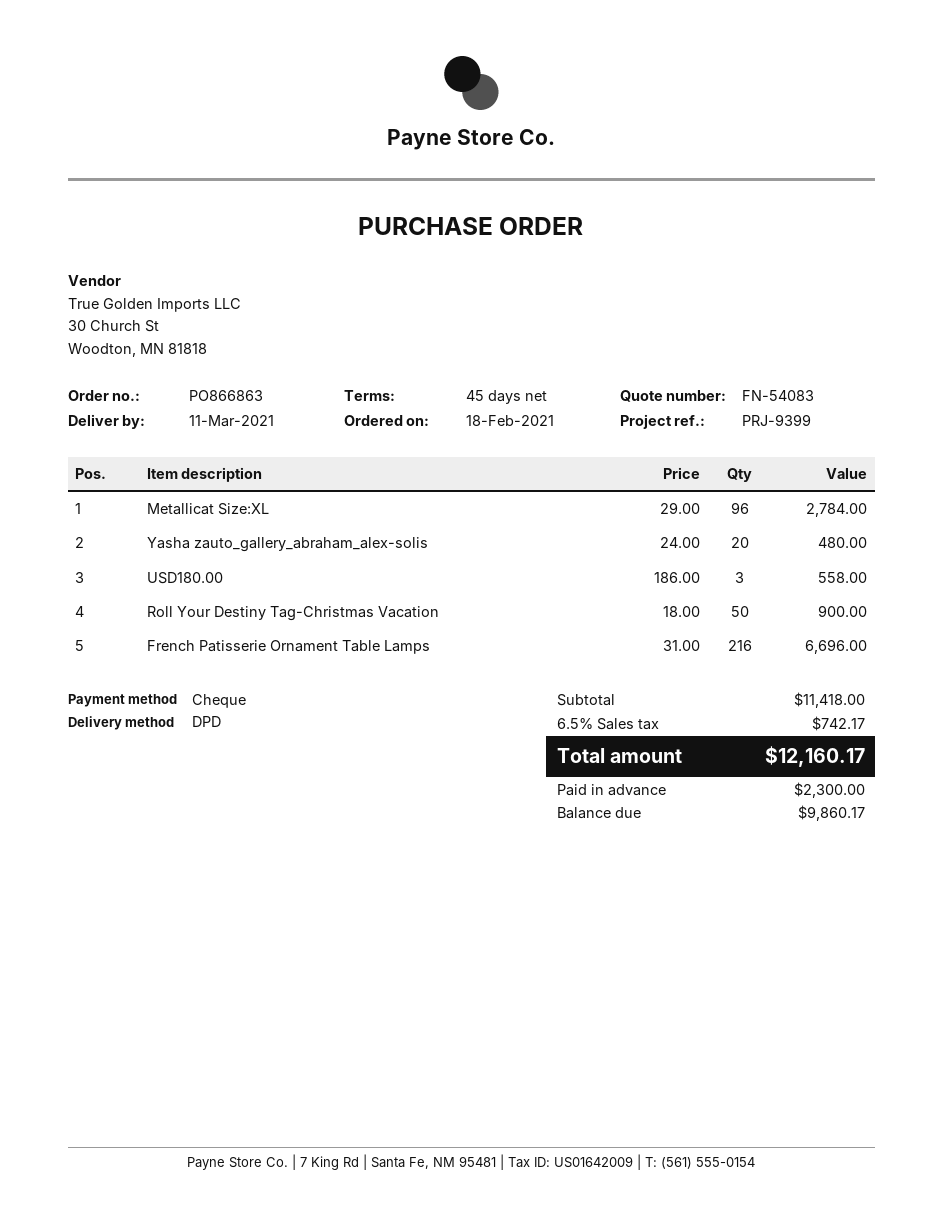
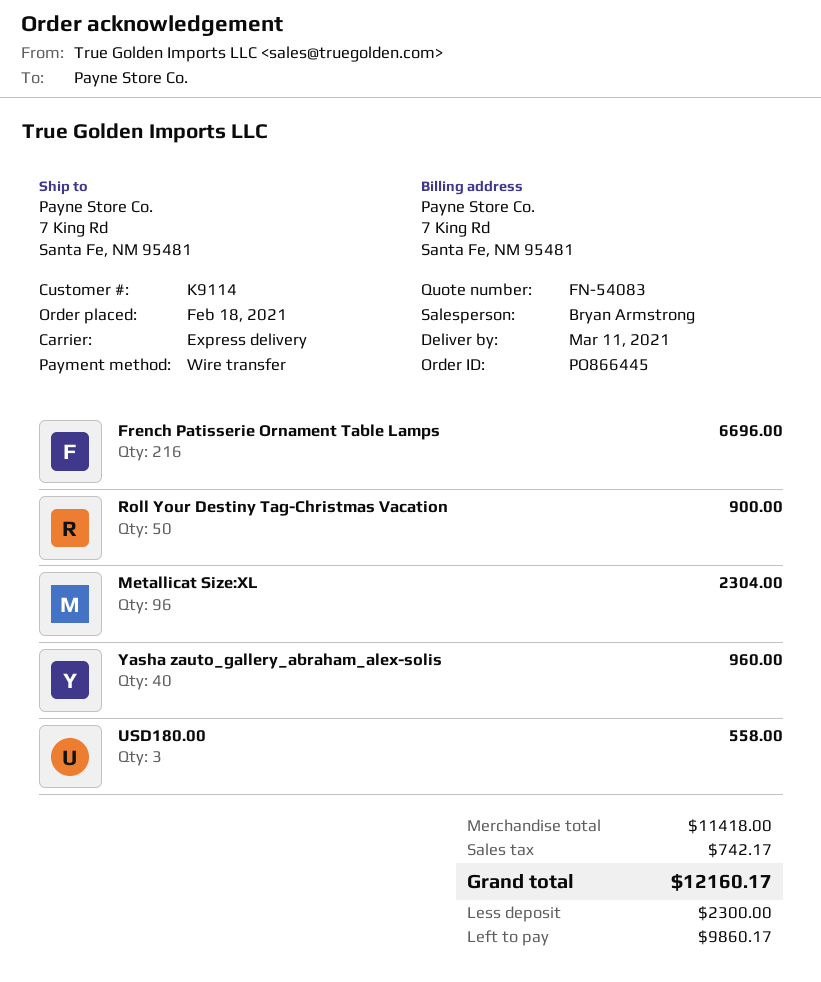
order number: PO866863 -> PO866445
payment method: cheque -> bank transfer
shipping method: DPD -> express
Metallicat Size:XL: 96 for 2784.00 -> 96 for 2304.00
Yasha zauto_gallery_abraham_alex-solis: 20 for 480.00 -> 40 for 960.00

